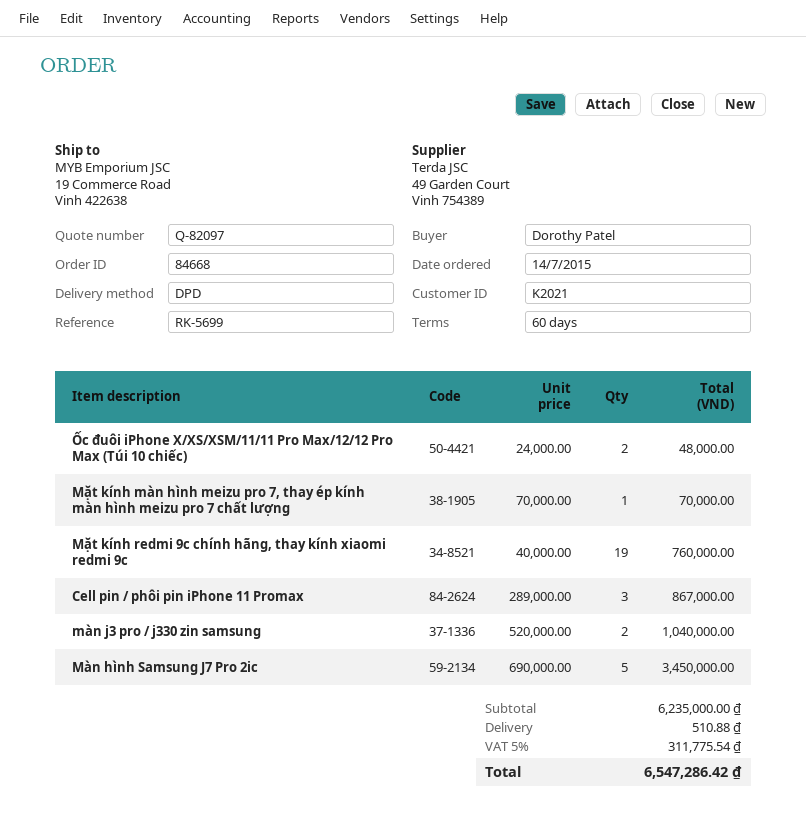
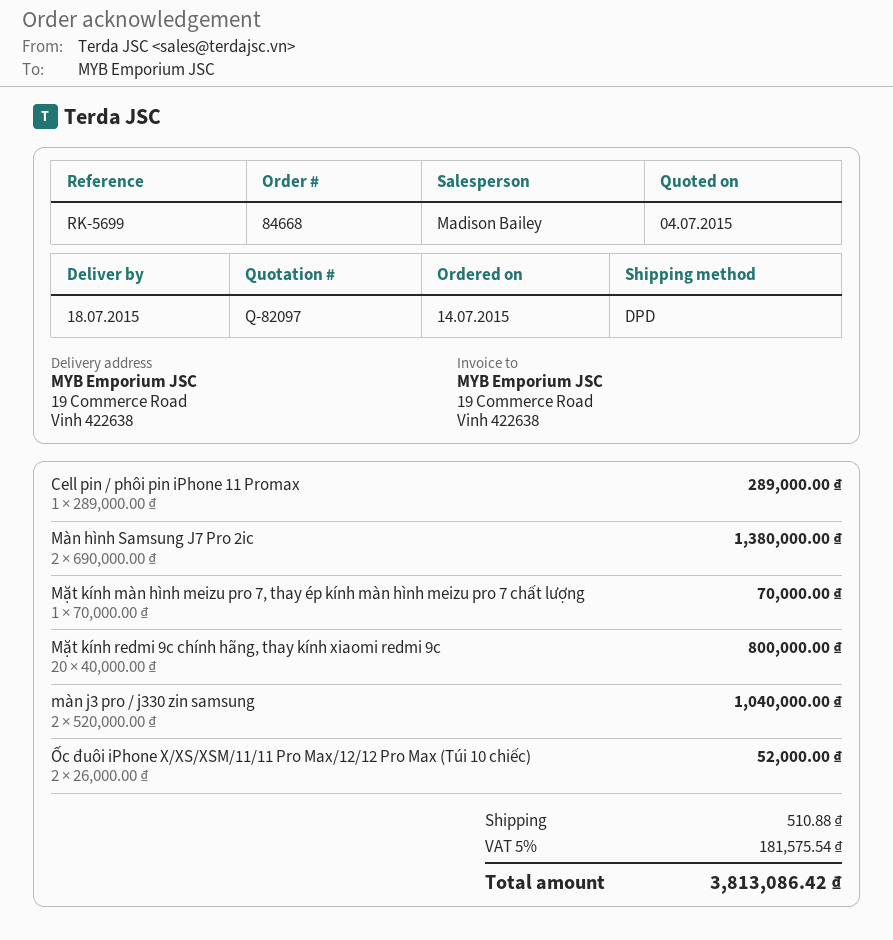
Ốc đuôi iPhone X/XS/XSM/11/11 Pro Max/12/12 Pro Max (Túi 10 chiếc): 2 x 24000.00 = 48000.00 -> 2 x 26000.00 = 52000.00
Mặt kính redmi 9c chính hãng, thay kính xiaomi redmi 9c: 19 x 40000.00 = 760000.00 -> 20 x 40000.00 = 800000.00
Cell pin / phôi pin iPhone 11 Promax: 3 x 289000.00 = 867000.00 -> 1 x 289000.00 = 289000.00
Màn hình Samsung J7 Pro 2ic: 5 x 690000.00 = 3450000.00 -> 2 x 690000.00 = 1380000.00
tax: 5% = 311775.54 -> 5% = 181575.54
total: 6547286.42 -> 3813086.42

